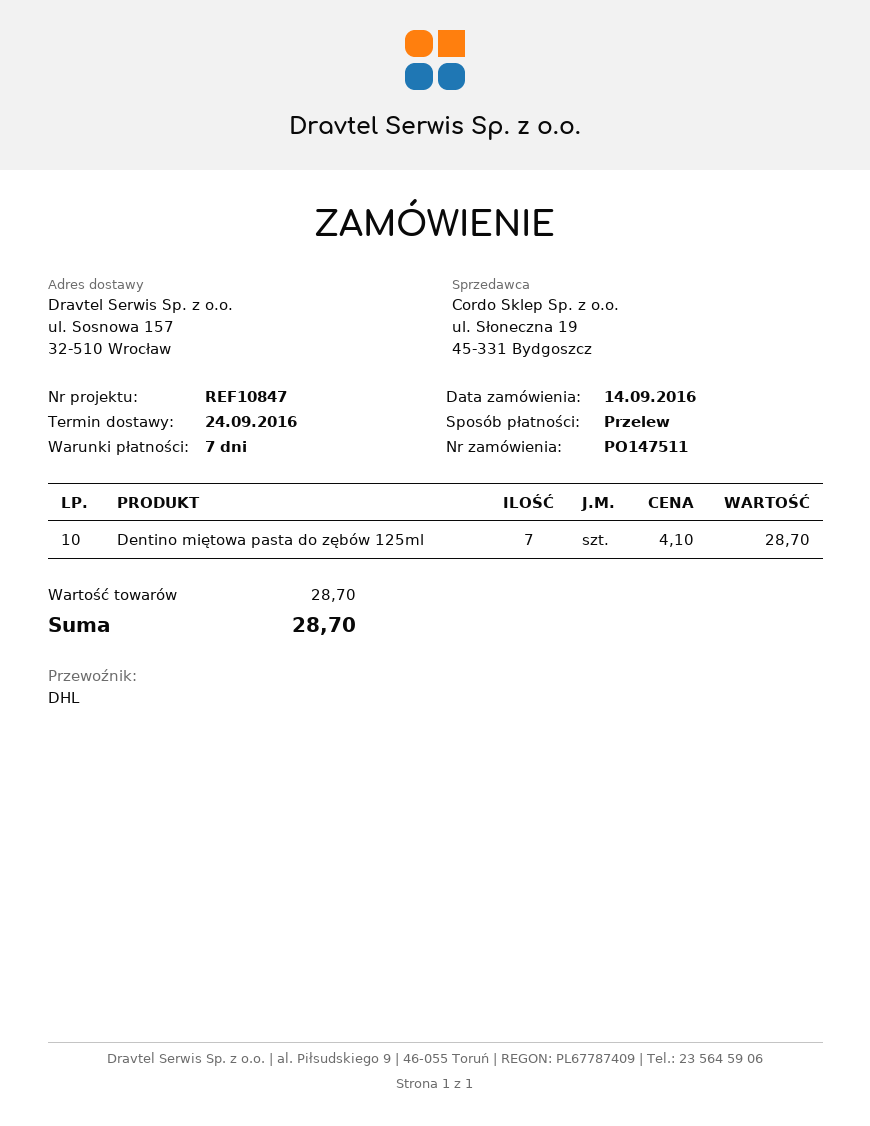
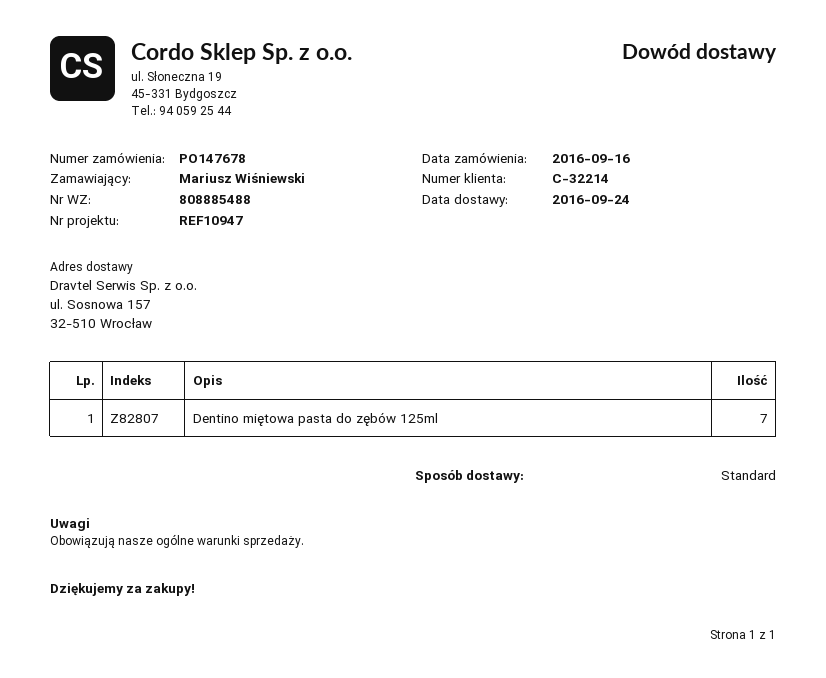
order number: PO147511 -> PO147678
order date: 2016-09-14 -> 2016-09-16
reference: REF10847 -> REF10947
shipping method: DHL -> standard

